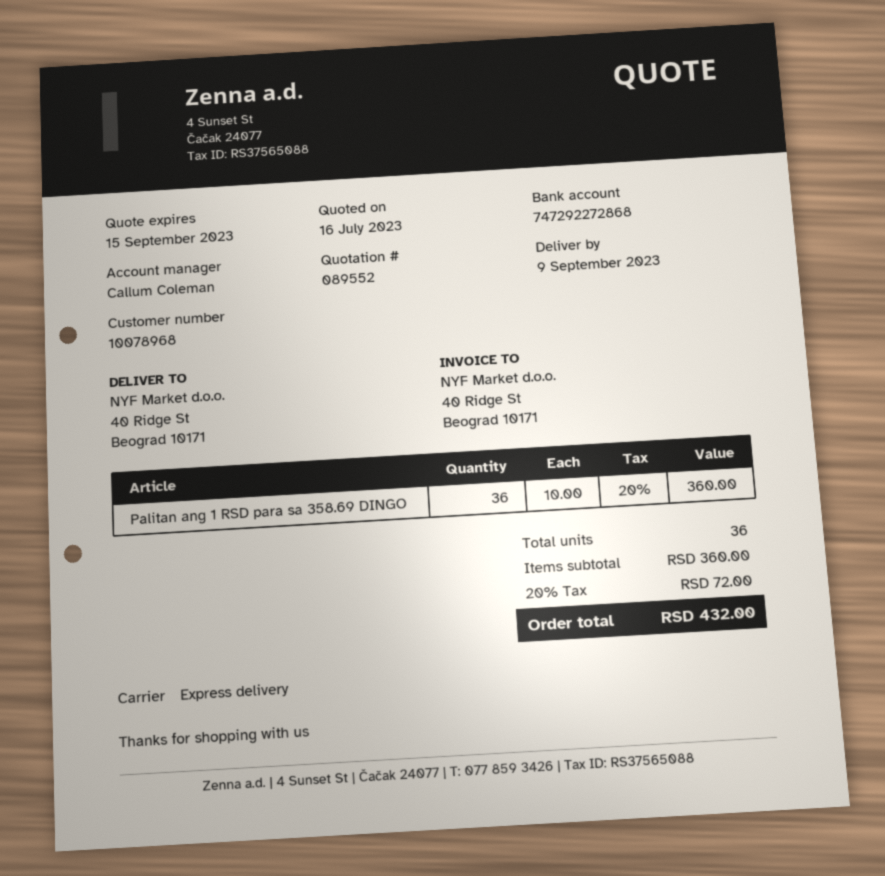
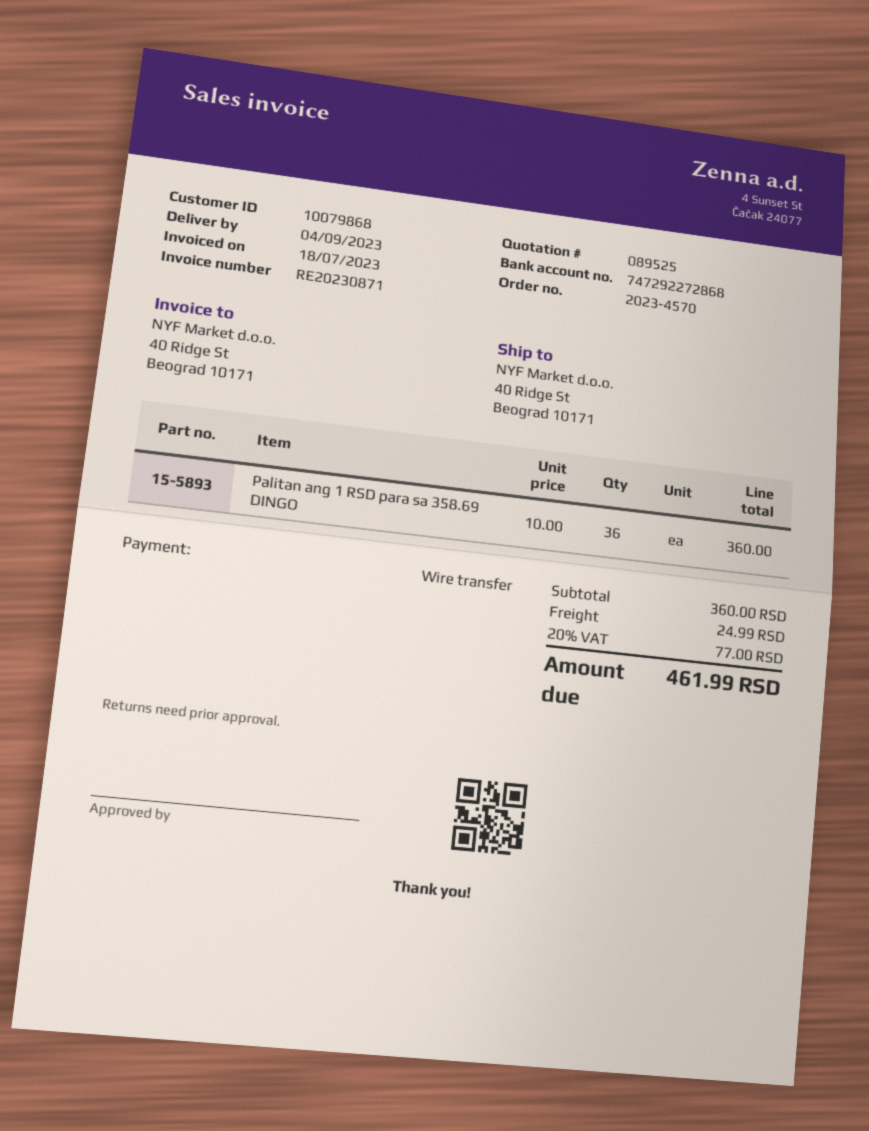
quote number: 089552 -> 089525
delivery date: 2023-09-09 -> 2023-09-04
customer number: 10078968 -> 10079868
shipping: none -> 24.99
tax: 20% = 72.00 -> 20% = 77.00
total: 432.00 -> 461.99

